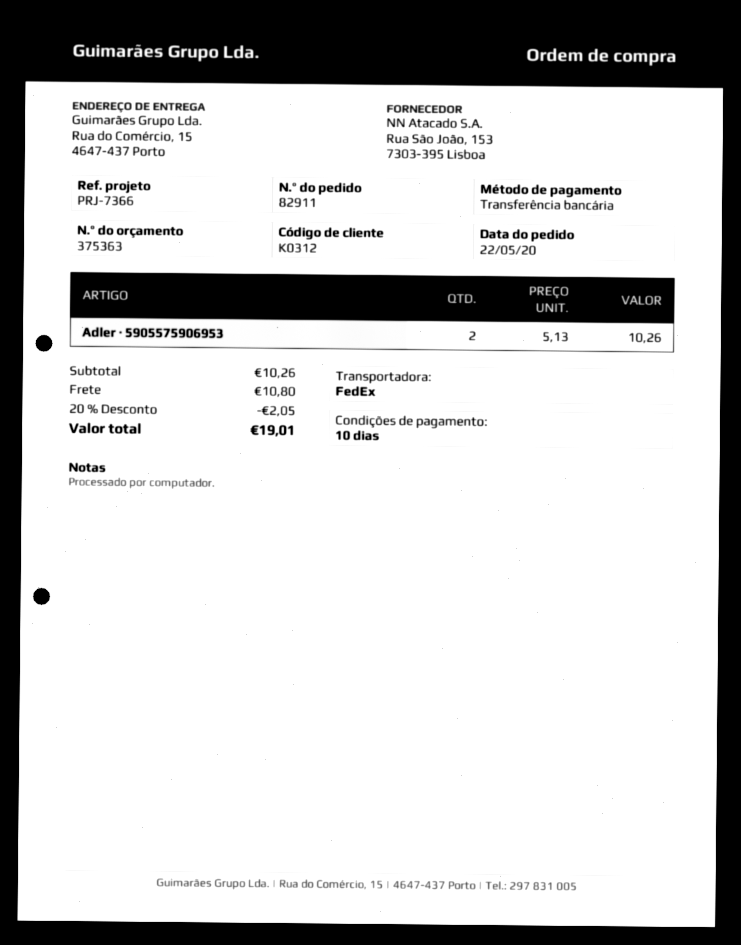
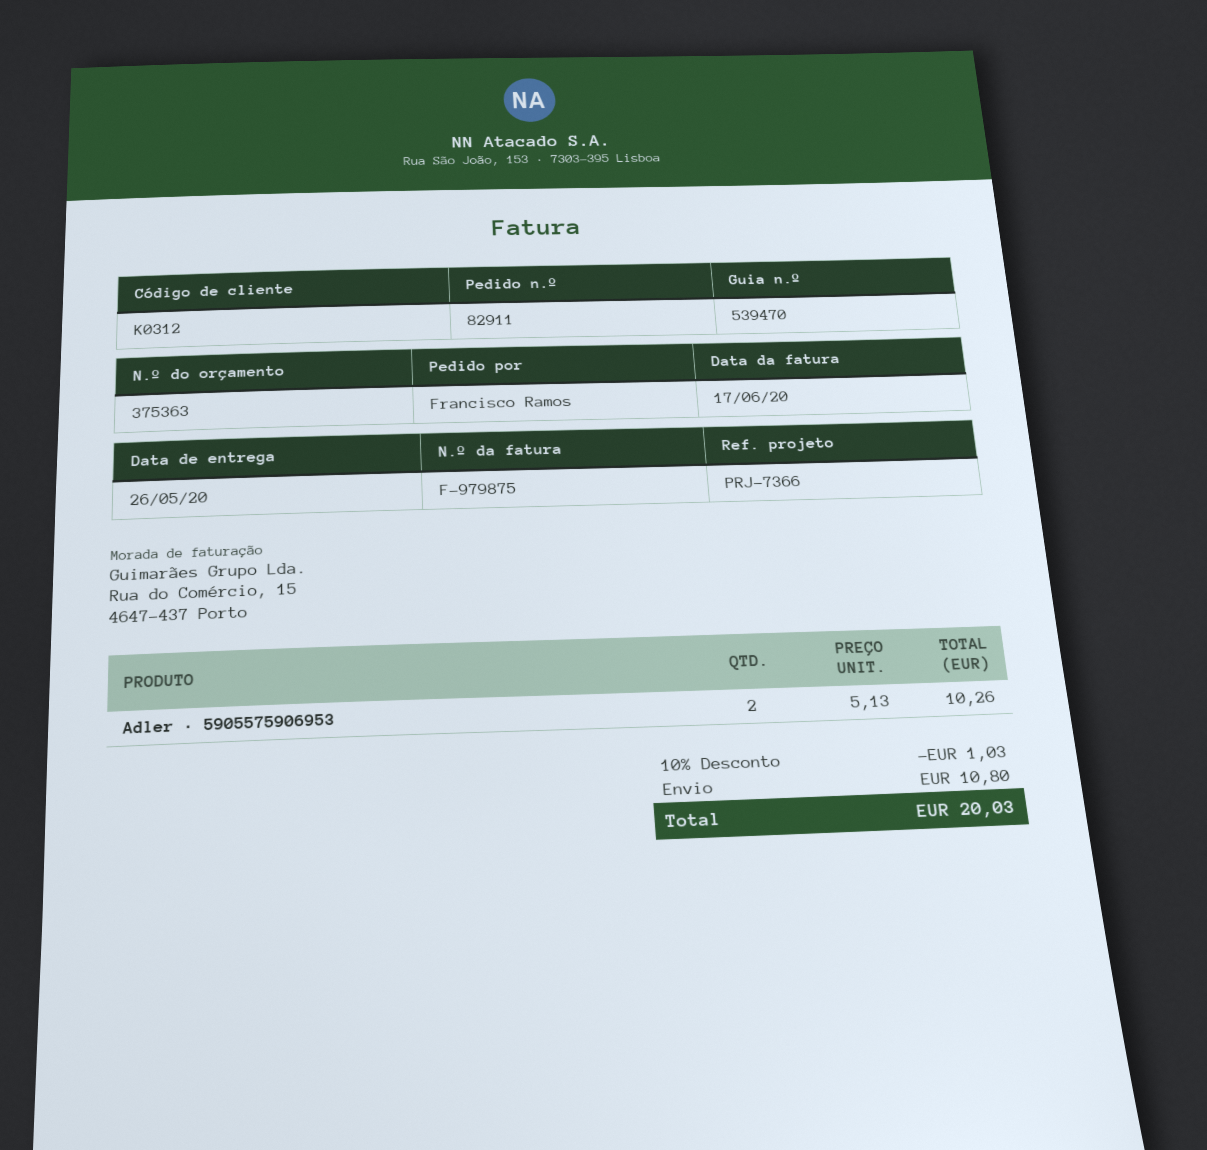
discount: 20% = 2.05 -> 10% = 1.03
total: 19.01 -> 20.03

